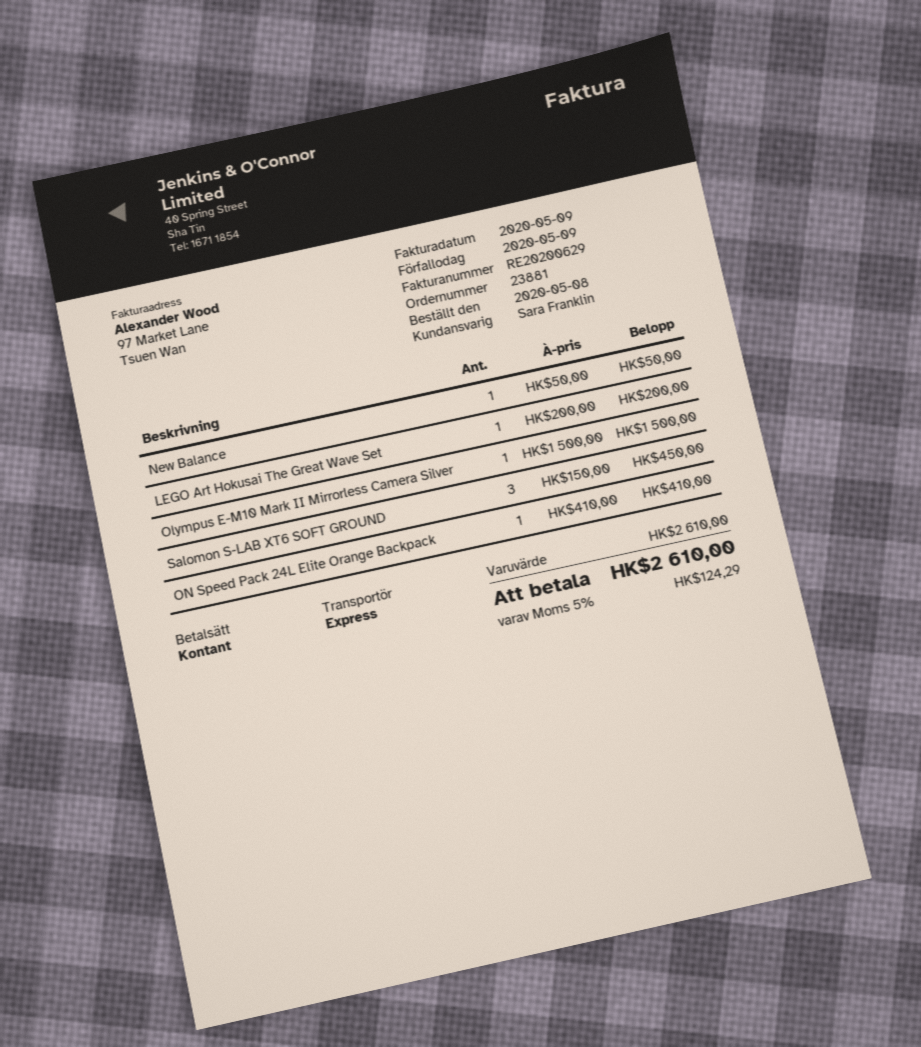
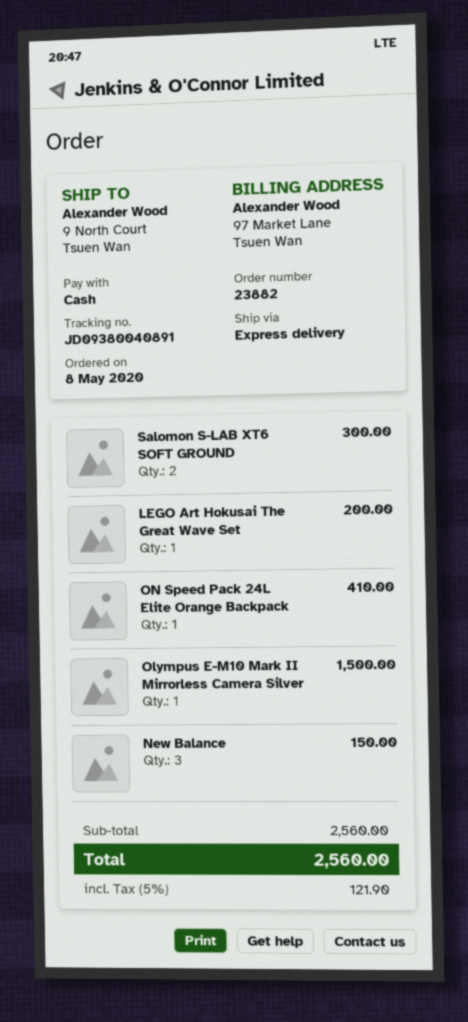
order number: 23881 -> 23882
New Balance: 1 for 50.00 -> 3 for 150.00
Salomon S-LAB XT6 SOFT GROUND: 3 for 450.00 -> 2 for 300.00
subtotal: 2610.00 -> 2560.00
tax: 5% = 124.29 -> 5% = 121.90
total: 2610.00 -> 2560.00

